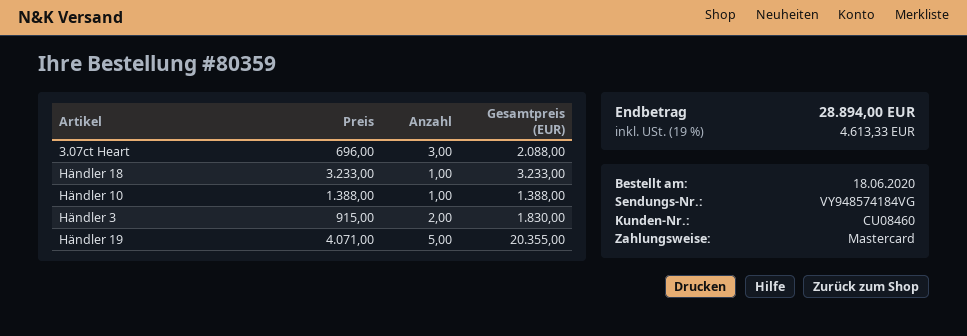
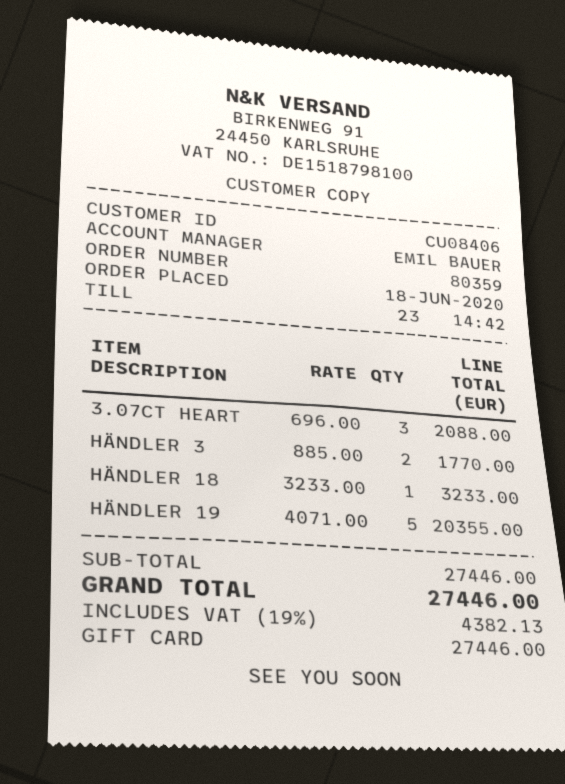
customer number: CU08460 -> CU08406
payment method: Mastercard -> gift card
Händler 10: 1 x 1388.00 = 1388.00 -> none
Händler 3: 2 x 915.00 = 1830.00 -> 2 x 885.00 = 1770.00
tax: 19% = 4613.33 -> 19% = 4382.13
total: 28894.00 -> 27446.00

